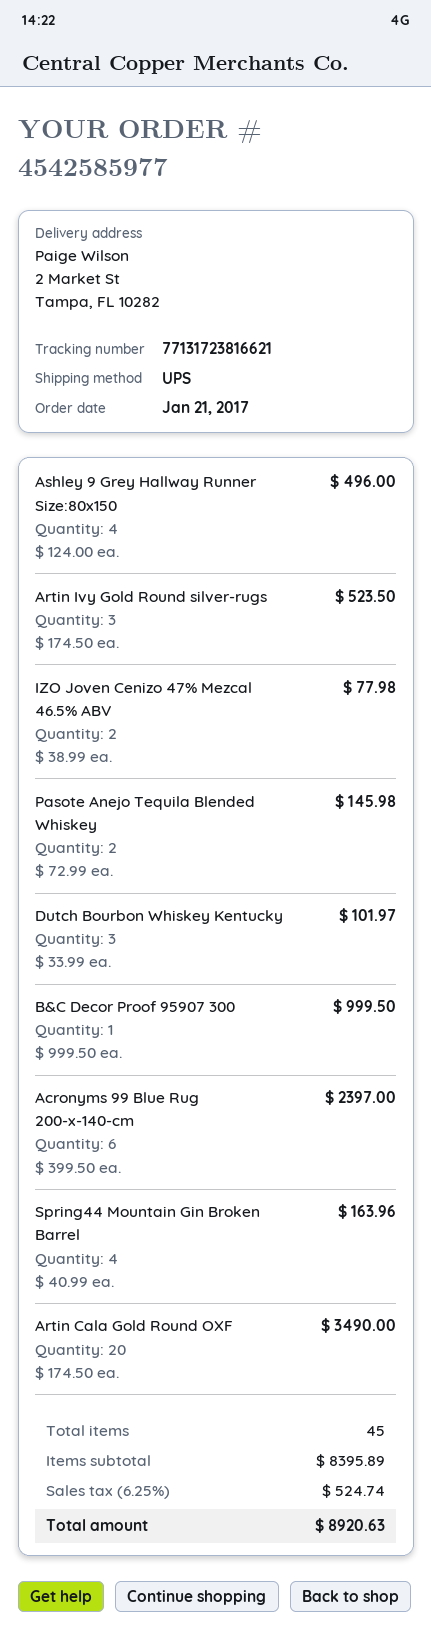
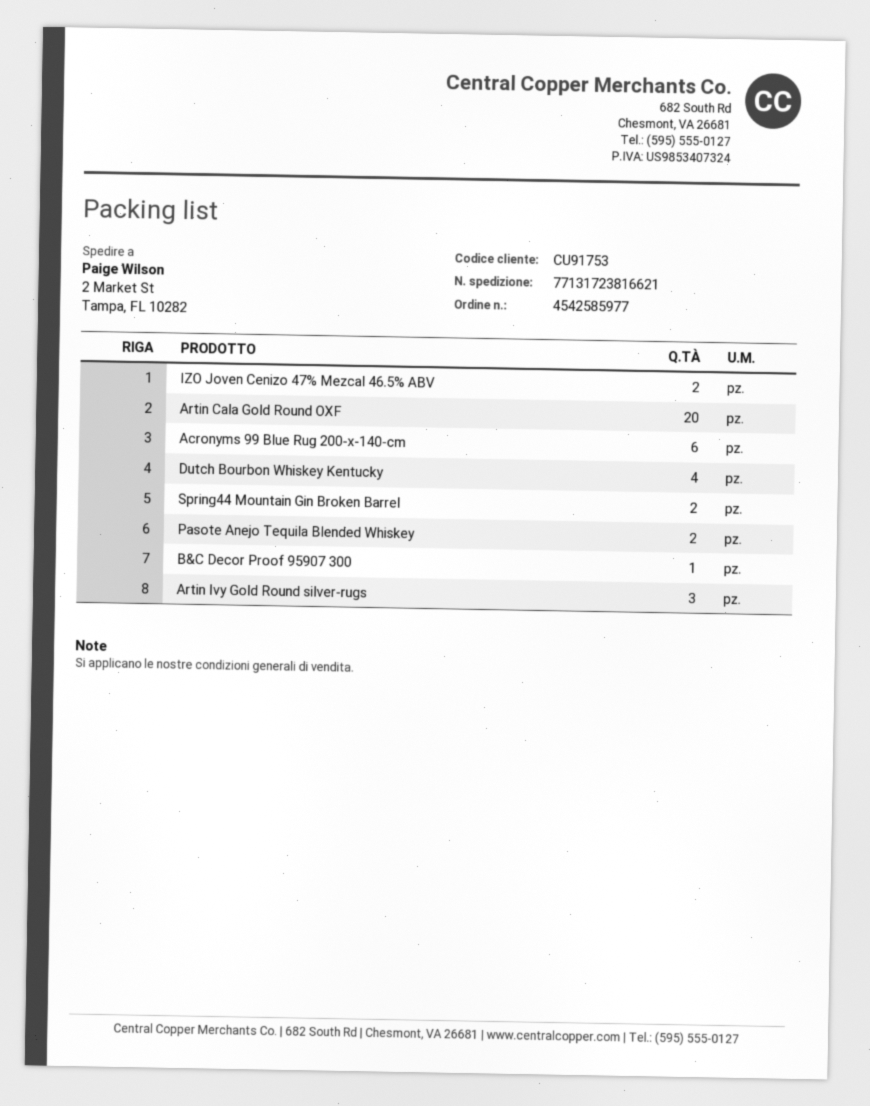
Ashley 9 Grey Hallway Runner Size:80x150: 4 -> none
Dutch Bourbon Whiskey Kentucky: 3 -> 4
Spring44 Mountain Gin Broken Barrel: 4 -> 2

